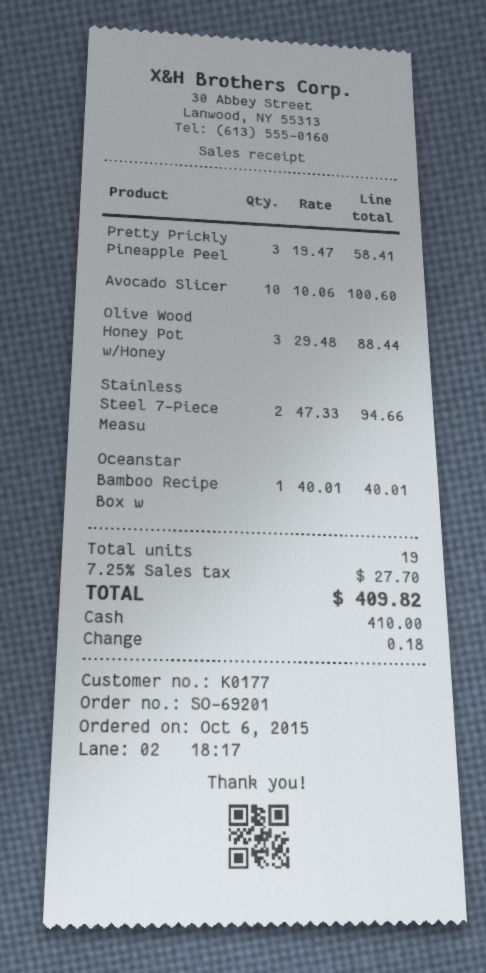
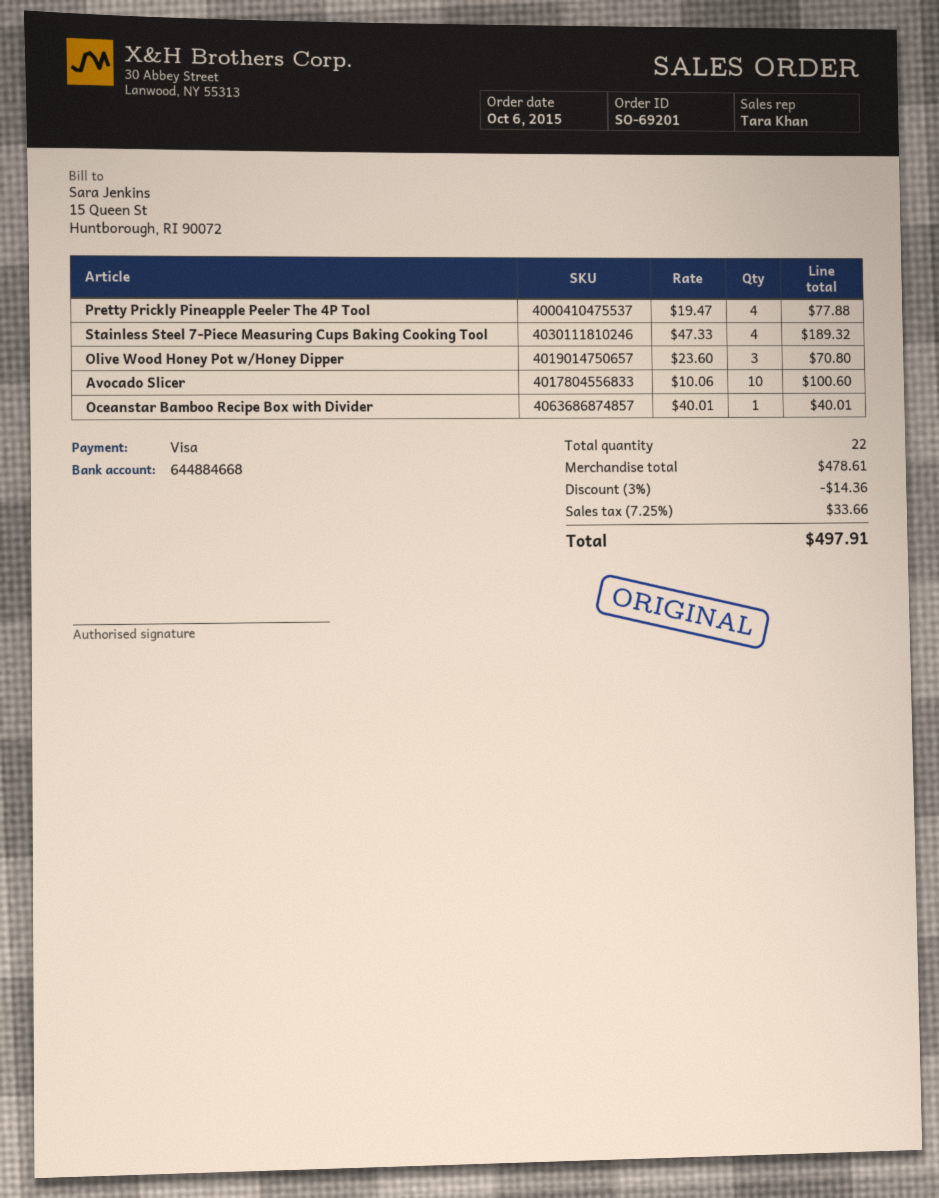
payment method: cash -> Visa
Pretty Prickly Pineapple Peel: 3 x 19.47 = 58.41 -> 4 x 19.47 = 77.88
Olive Wood Honey Pot w/Honey: 3 x 29.48 = 88.44 -> 3 x 23.60 = 70.80
Stainless Steel 7-Piece Measu: 2 x 47.33 = 94.66 -> 4 x 47.33 = 189.32
total quantity: 19 -> 22
discount: none -> 3% = 14.36
tax: 7.25% = 27.70 -> 7.25% = 33.66
total: 409.82 -> 497.91

